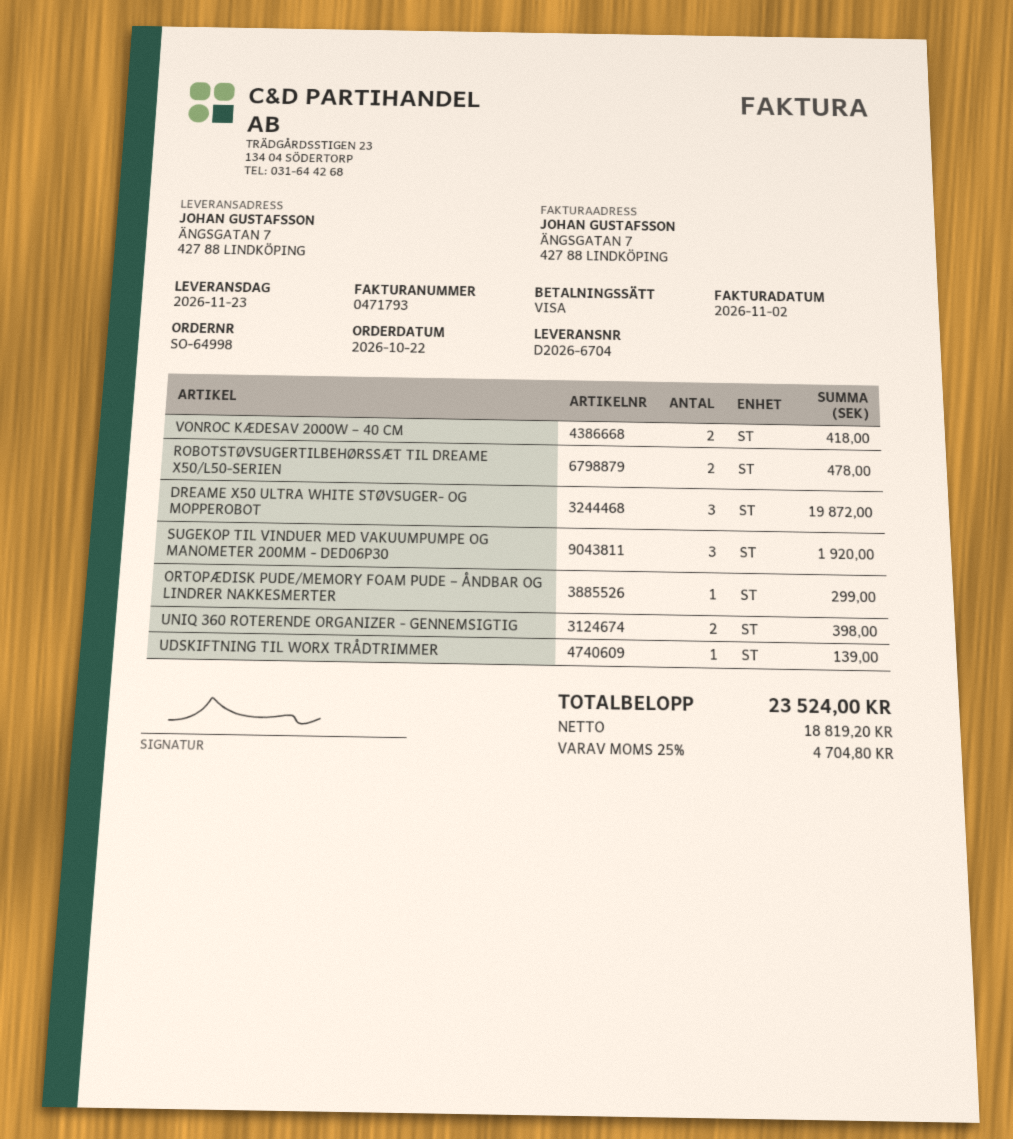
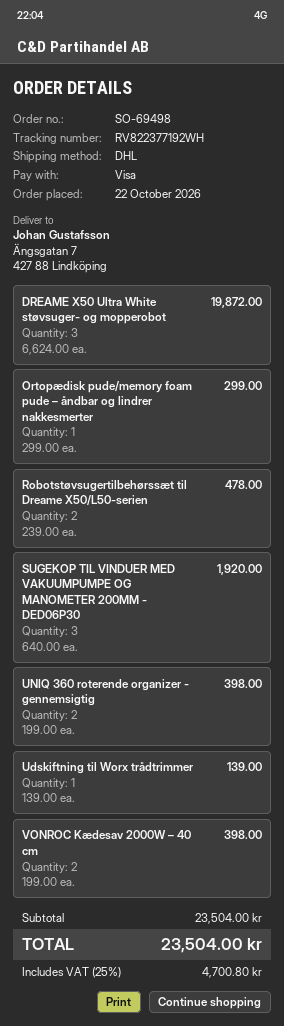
order number: SO-64998 -> SO-69498
VONROC KÆDESAV 2000W – 40 CM: 2 for 418.00 -> 2 for 398.00
tax: 25% = 4704.80 -> 25% = 4700.80
total: 23524.00 -> 23504.00

